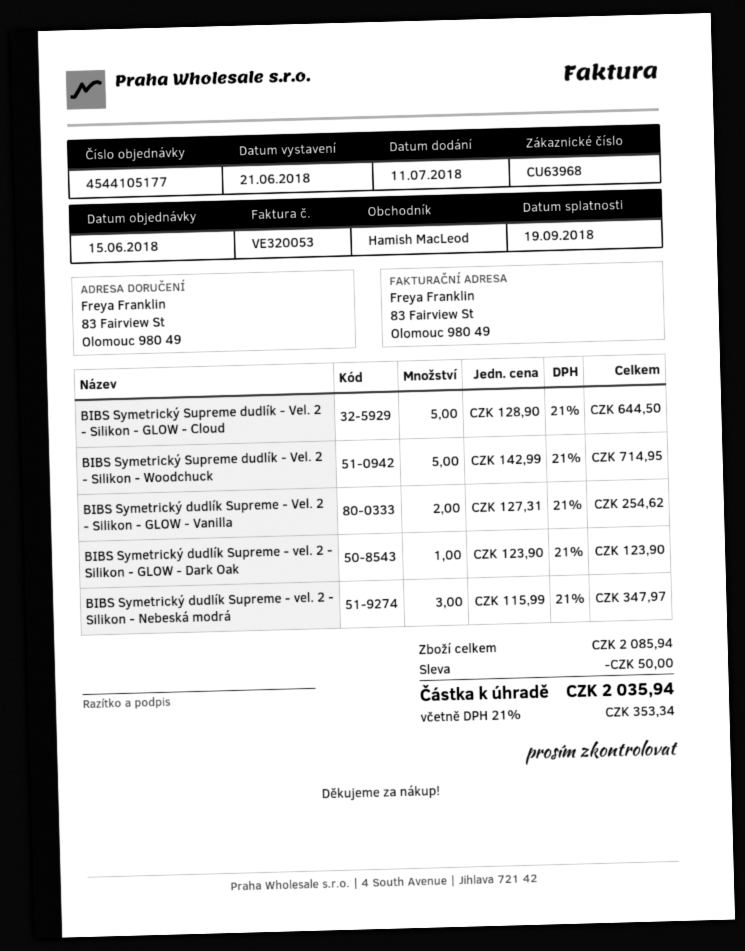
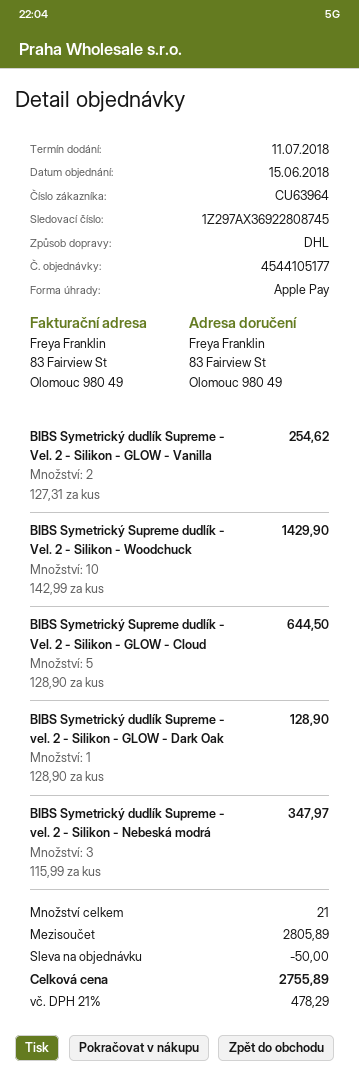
customer number: CU63968 -> CU63964
BIBS Symetrický Supreme dudlík - Vel. 2 - Silikon - Woodchuck: 5 x 142.99 = 714.95 -> 10 x 142.99 = 1429.90
BIBS Symetrický dudlík Supreme - vel. 2 - Silikon - GLOW - Dark Oak: 1 x 123.90 = 123.90 -> 1 x 128.90 = 128.90
subtotal: 2085.94 -> 2805.89
tax: 21% = 353.34 -> 21% = 478.29
total: 2035.94 -> 2755.89

